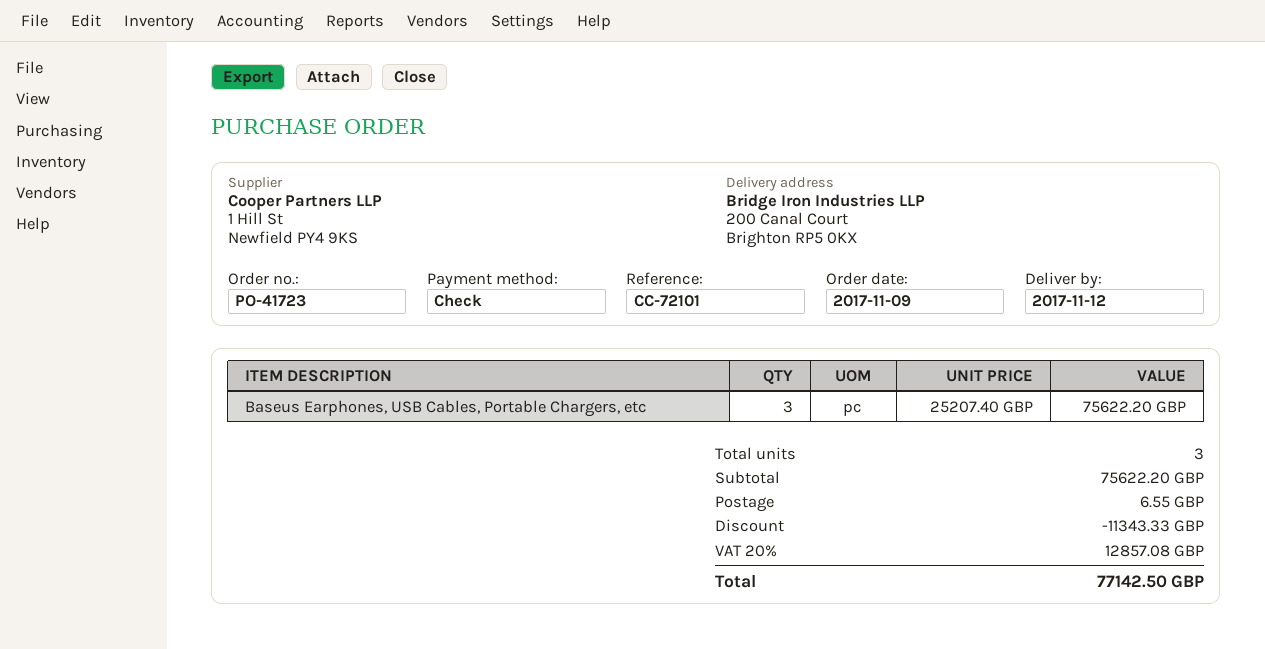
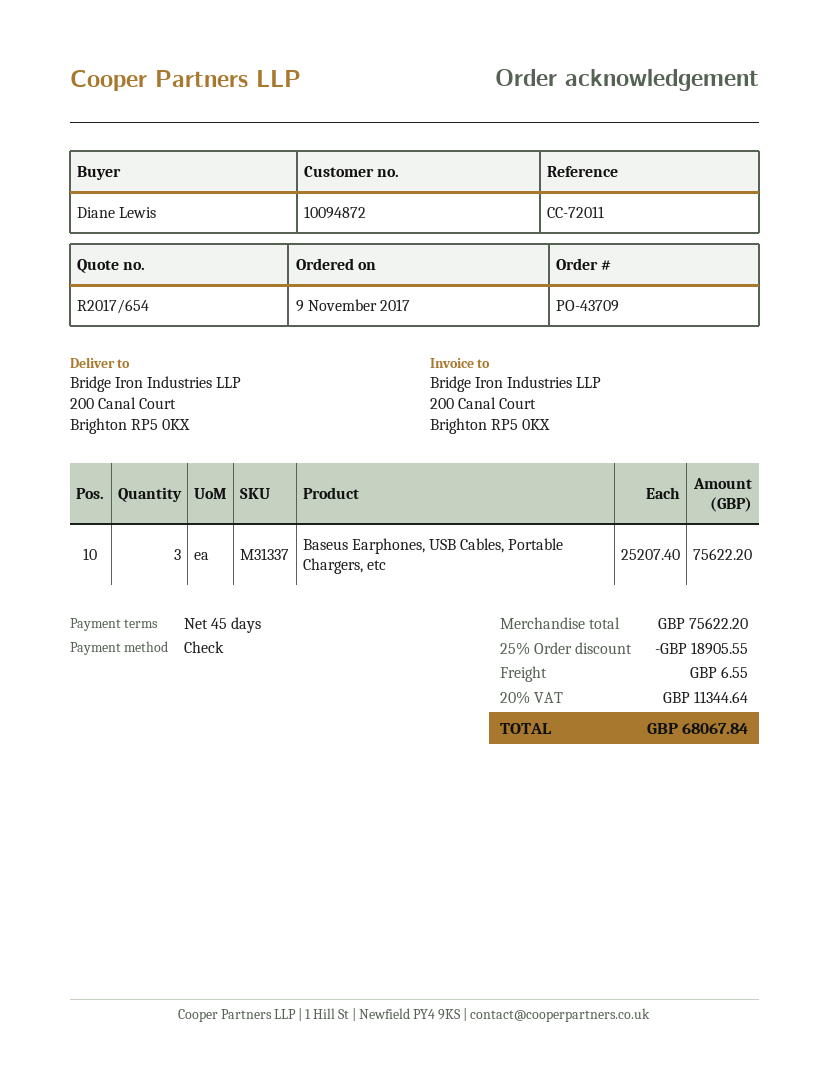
order number: PO-41723 -> PO-43709
reference: CC-72101 -> CC-72011
discount: 11343.33 -> 18905.55
tax: 20% = 12857.08 -> 20% = 11344.64
total: 77142.50 -> 68067.84

